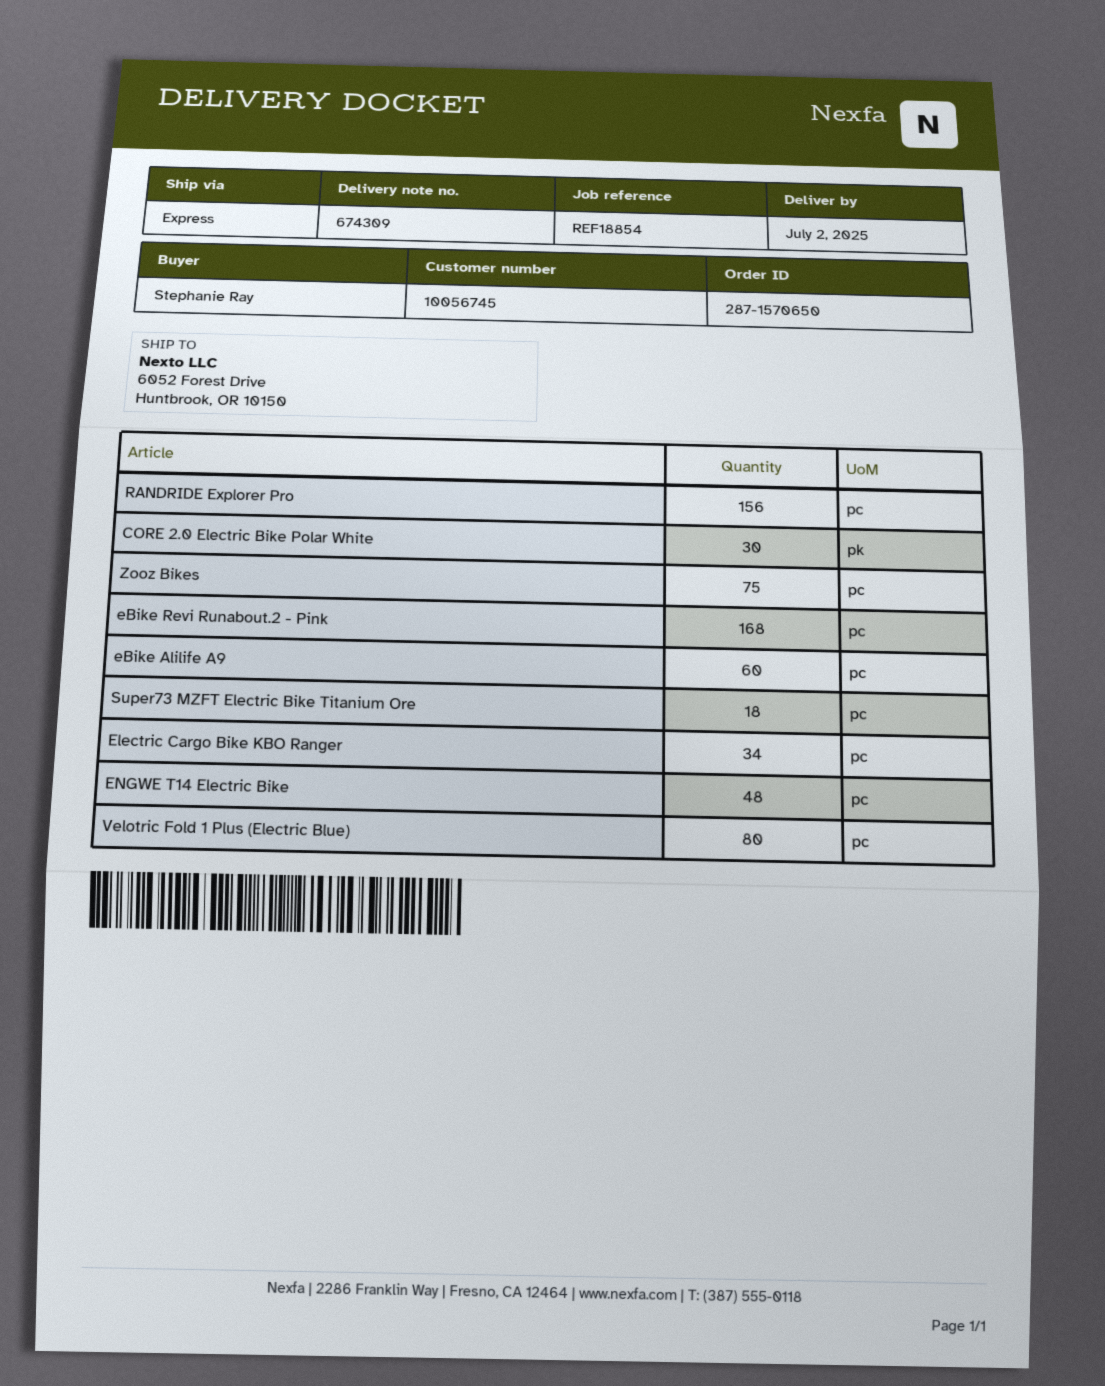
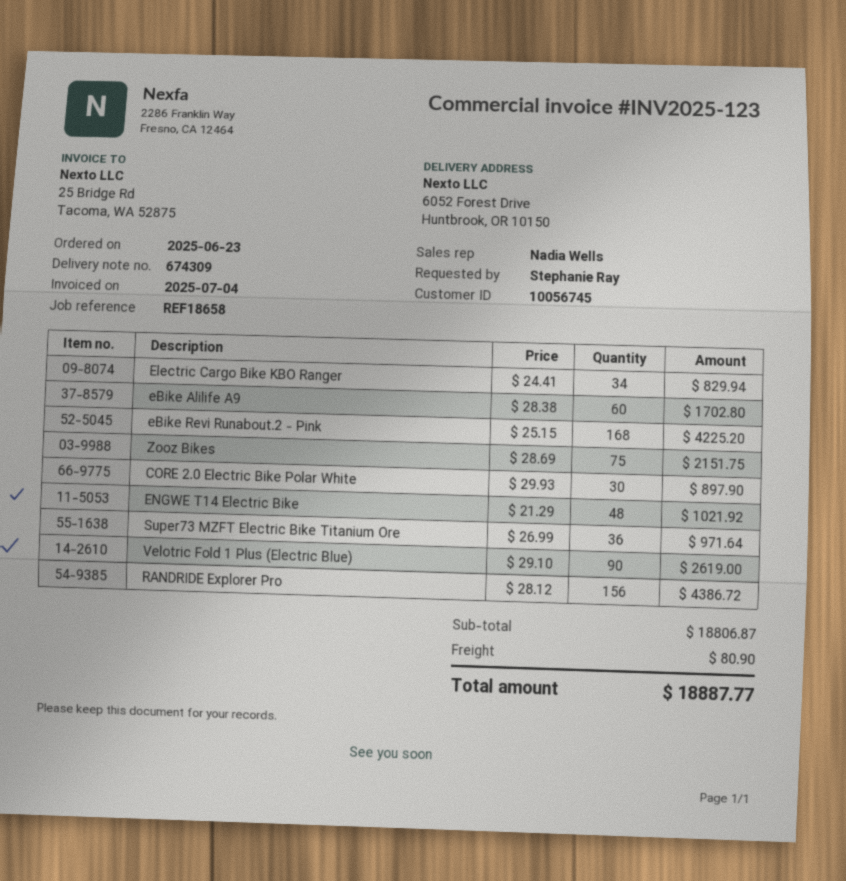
reference: REF18854 -> REF18658
Super73 MZFT Electric Bike Titanium Ore: 18 -> 36
Velotric Fold 1 Plus (Electric Blue): 80 -> 90

